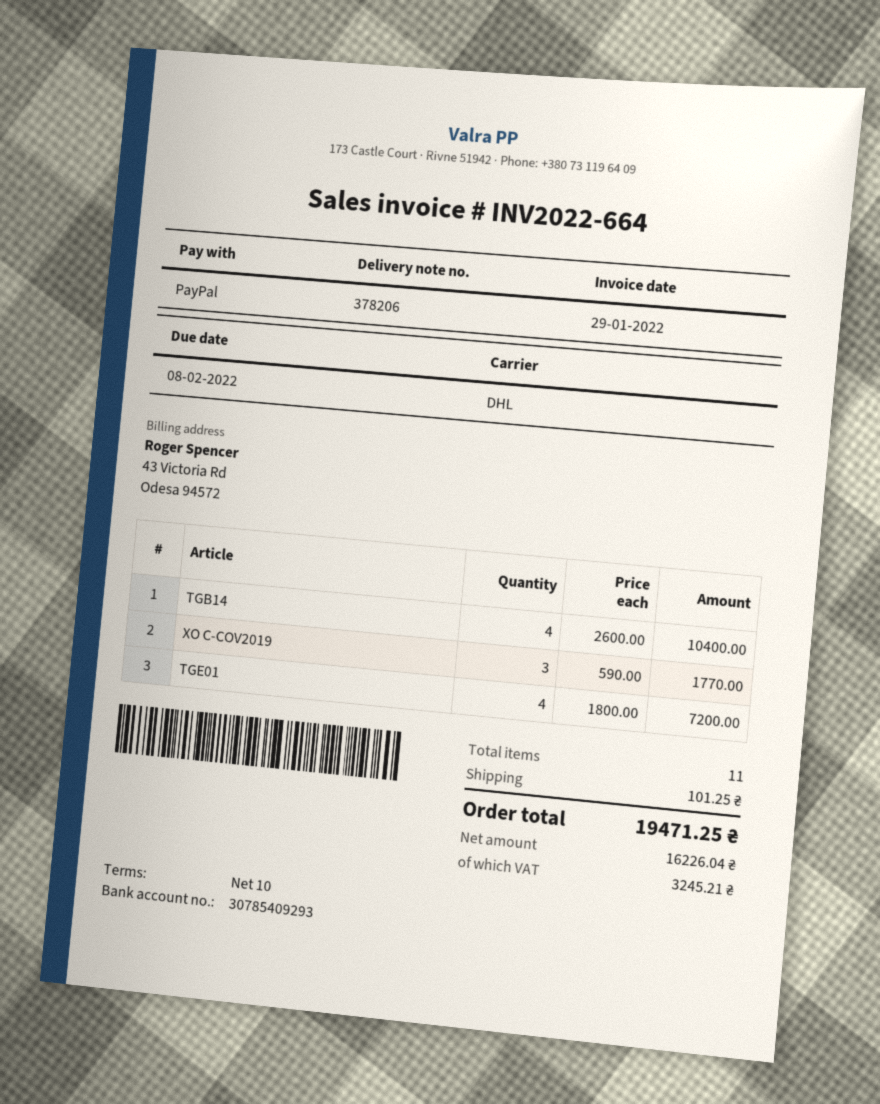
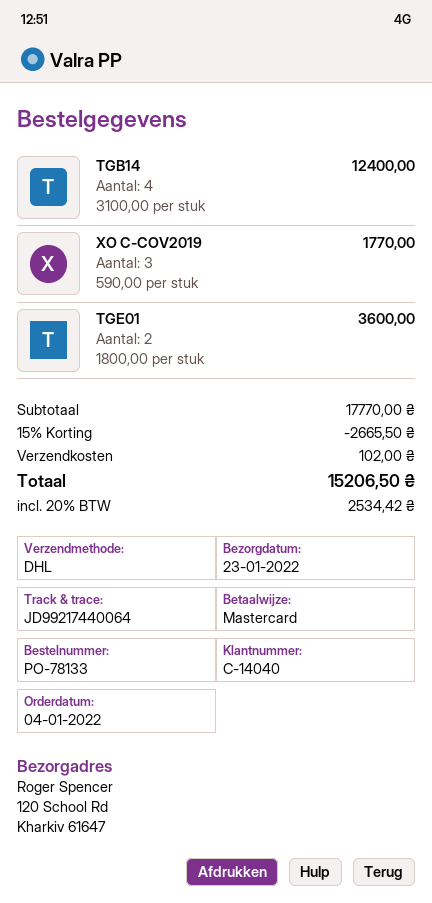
payment method: PayPal -> Mastercard
TGB14: 4 x 2600.00 = 10400.00 -> 4 x 3100.00 = 12400.00
TGE01: 4 x 1800.00 = 7200.00 -> 2 x 1800.00 = 3600.00
discount: none -> 15% = 2665.50
shipping: 101.25 -> 102.00
tax: 3245.21 -> 2534.42
total: 19471.25 -> 15206.50

